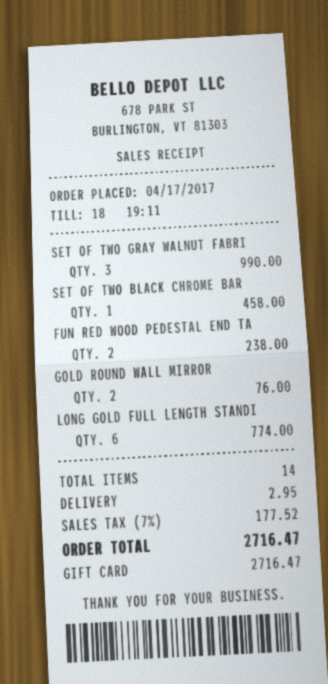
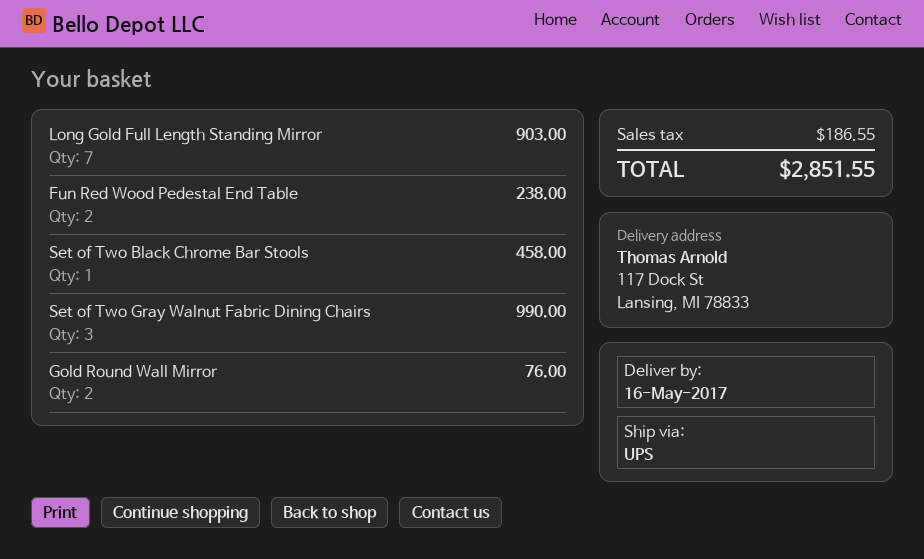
LONG GOLD FULL LENGTH STANDI: 6 for 774.00 -> 7 for 903.00
shipping: 2.95 -> none
tax: 177.52 -> 186.55
total: 2716.47 -> 2851.55

